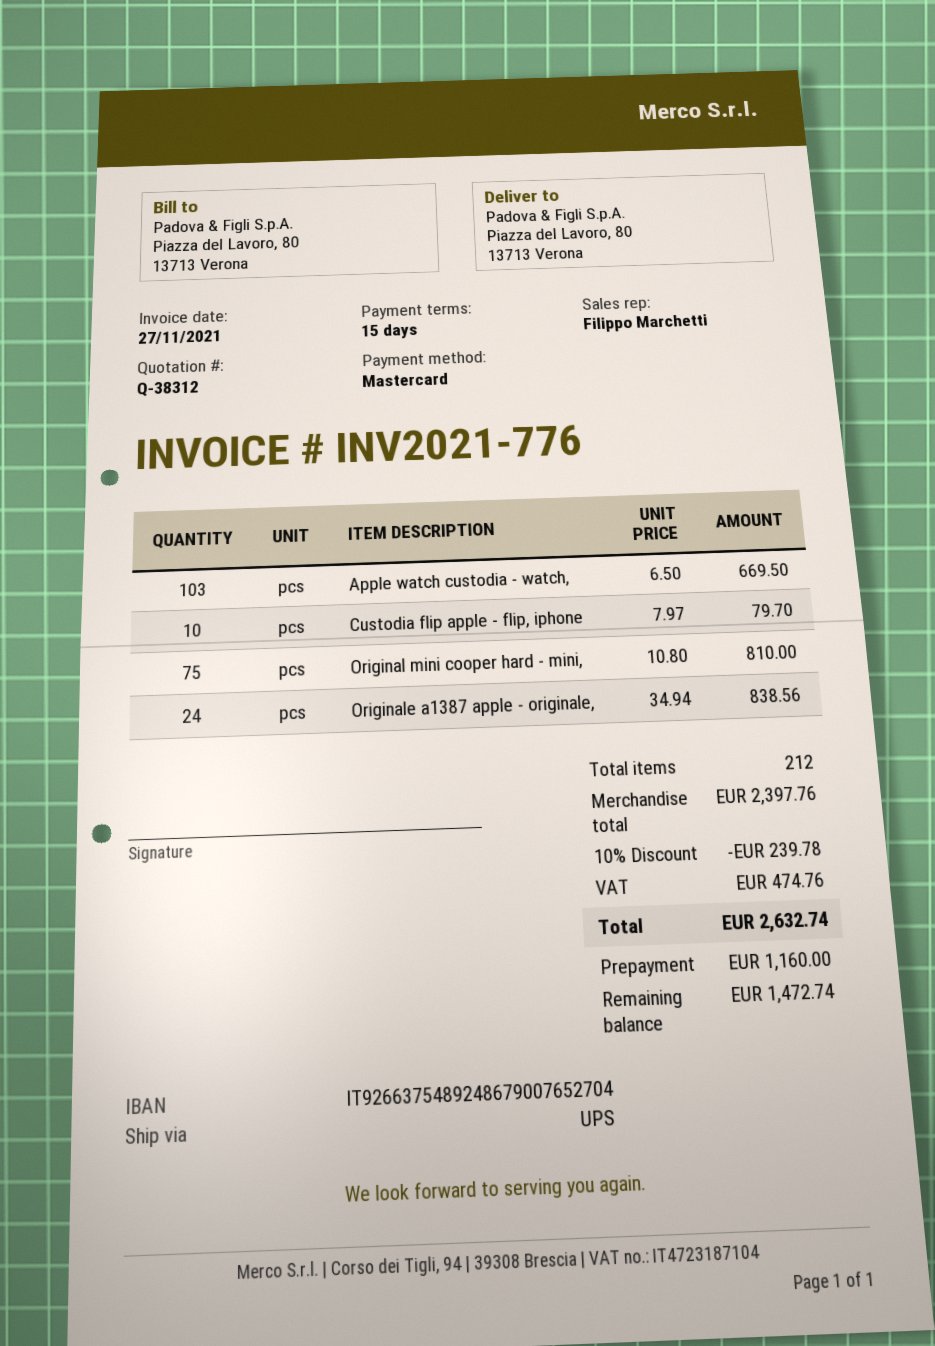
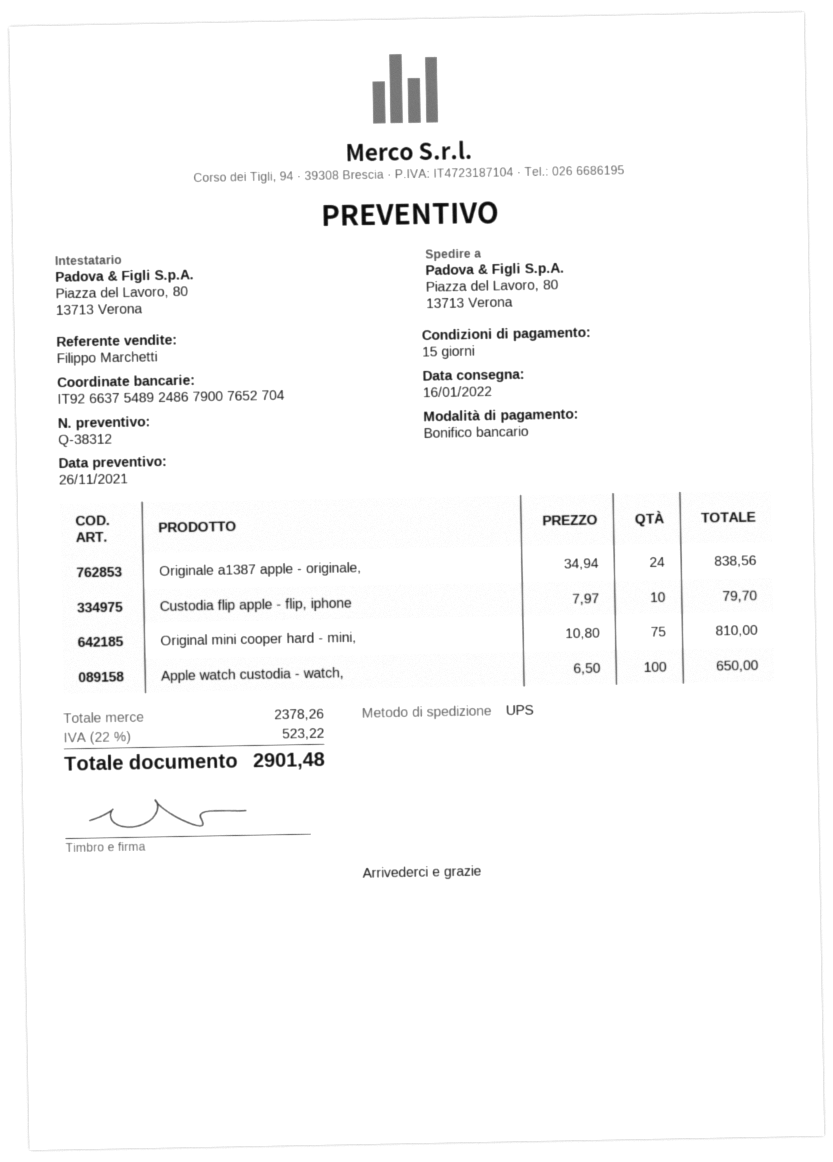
payment method: Mastercard -> bank transfer
Apple watch custodia - watch,: 103 x 6.50 = 669.50 -> 100 x 6.50 = 650.00
subtotal: 2397.76 -> 2378.26
discount: 10% = 239.78 -> none
tax: 474.76 -> 523.22
total: 2632.74 -> 2901.48

